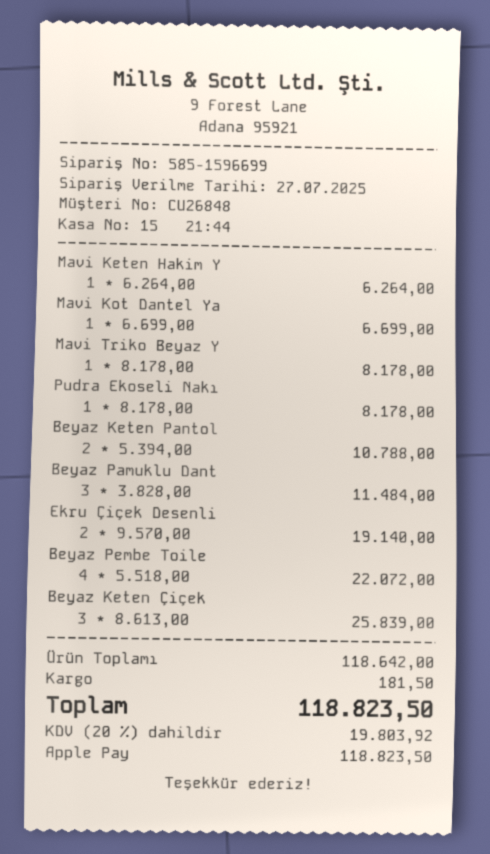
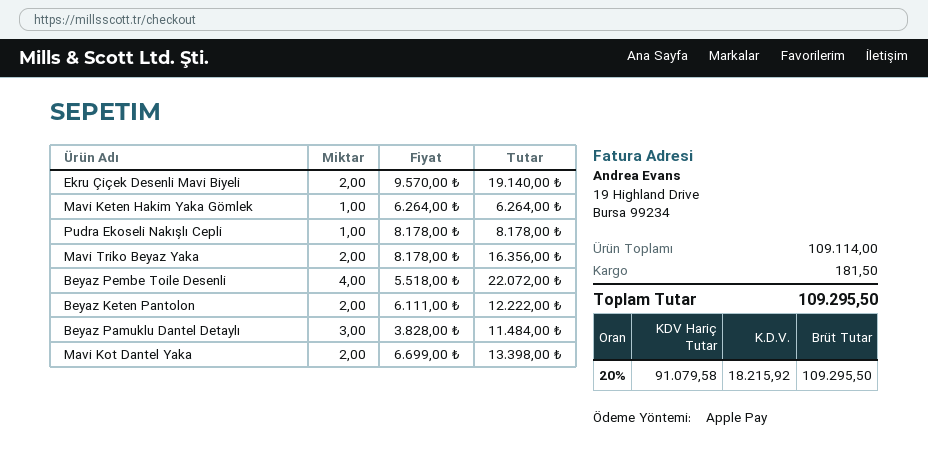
Mavi Kot Dantel Ya: 1 x 6699.00 = 6699.00 -> 2 x 6699.00 = 13398.00
Mavi Triko Beyaz Y: 1 x 8178.00 = 8178.00 -> 2 x 8178.00 = 16356.00
Beyaz Keten Pantol: 2 x 5394.00 = 10788.00 -> 2 x 6111.00 = 12222.00
Beyaz Keten Çiçek: 3 x 8613.00 = 25839.00 -> none
subtotal: 118642.00 -> 109114.00
tax: 20% = 19803.92 -> 20% = 18215.92
total: 118823.50 -> 109295.50

